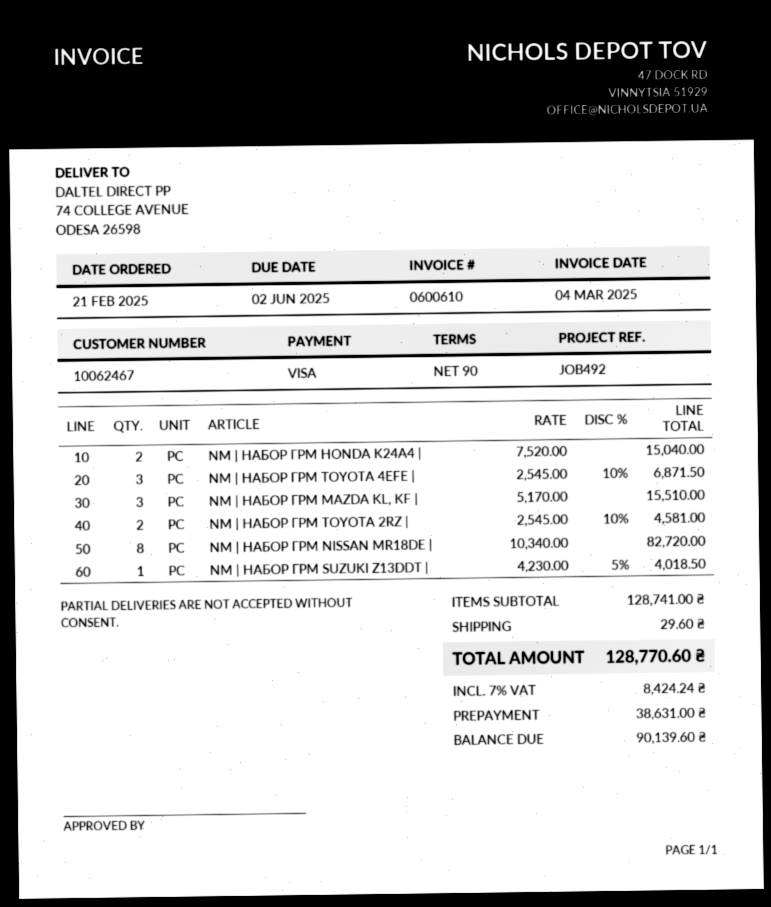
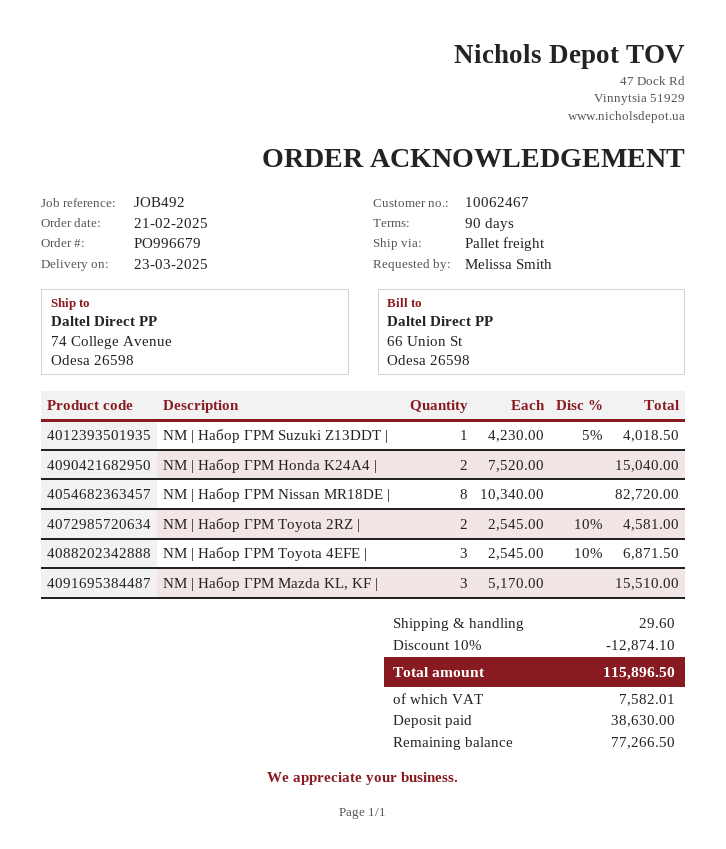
discount: none -> 10% = 12874.10
tax: 8424.24 -> 7582.01
total: 128770.60 -> 115896.50
deposit: 38631.00 -> 38630.00
balance: 90139.60 -> 77266.50

